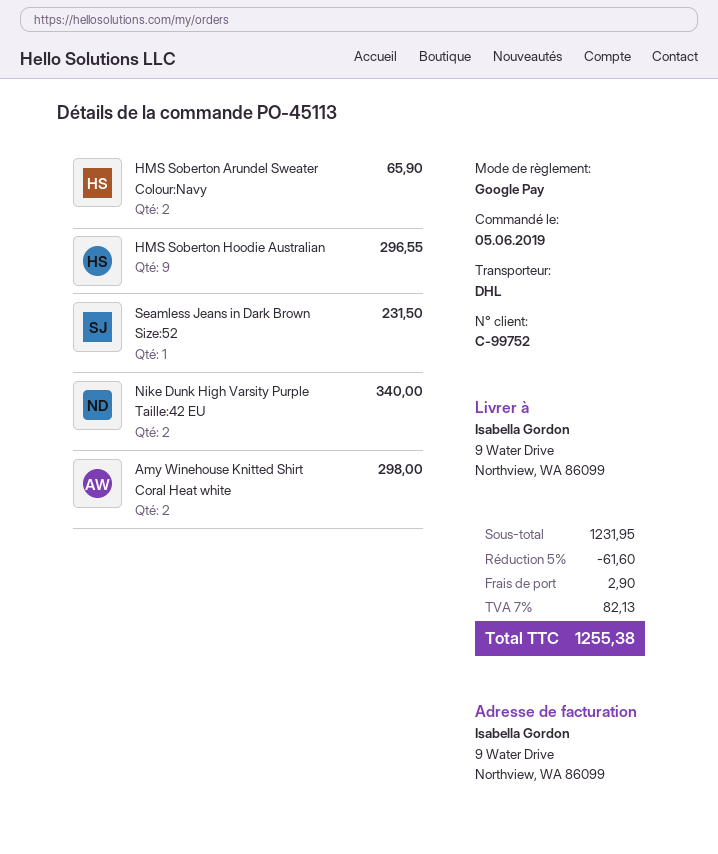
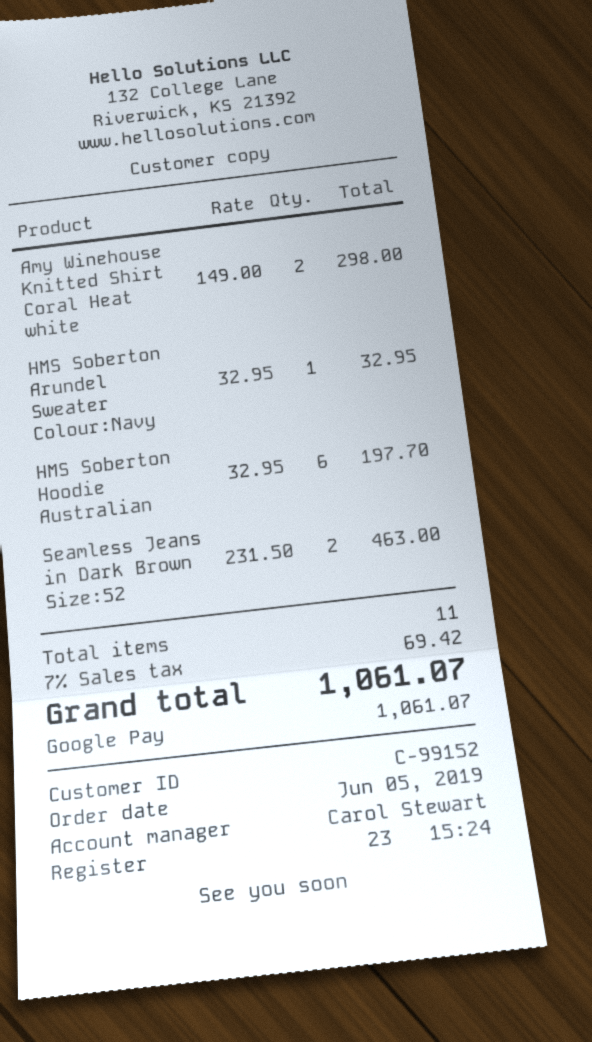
customer number: C-99752 -> C-99152
HMS Soberton Arundel Sweater Colour:Navy: 2 for 65.90 -> 1 for 32.95
HMS Soberton Hoodie Australian: 9 for 296.55 -> 6 for 197.70
Seamless Jeans in Dark Brown Size:52: 1 for 231.50 -> 2 for 463.00
Nike Dunk High Varsity Purple Taille:42 EU: 2 for 340.00 -> none
discount: 5% = 61.60 -> none
shipping: 2.90 -> none
tax: 7% = 82.13 -> 7% = 69.42
total: 1255.38 -> 1061.07

